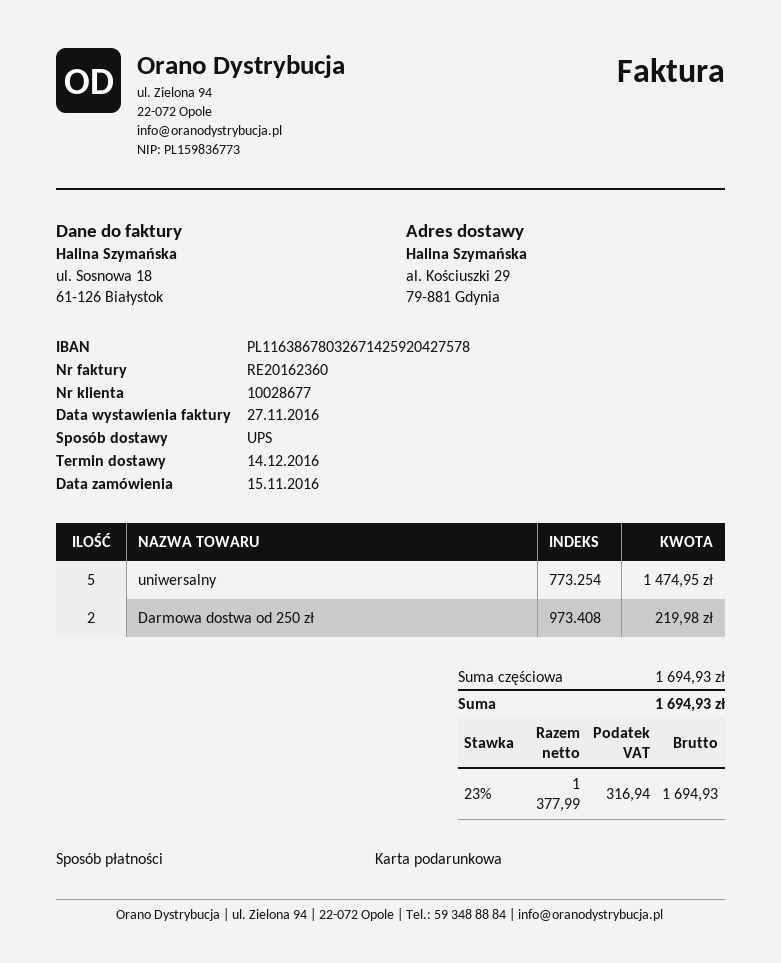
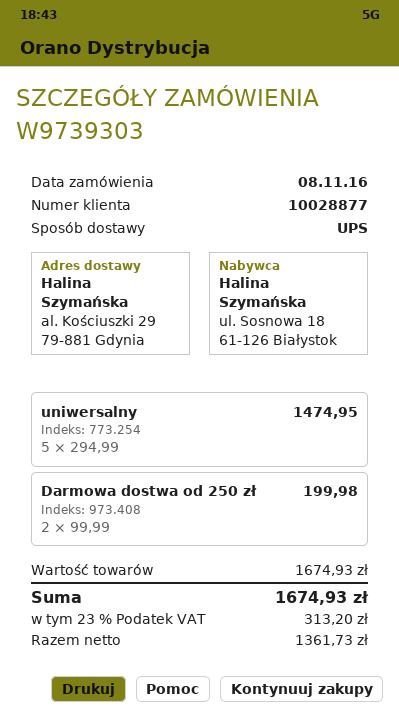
order date: 2016-11-15 -> 2016-11-08
customer number: 10028677 -> 10028877
Darmowa dostwa od 250 zł: 2 for 219.98 -> 2 for 199.98
subtotal: 1694.93 -> 1674.93
net: 1377.99 -> 1361.73
tax: 23% = 316.94 -> 23% = 313.20
total: 1694.93 -> 1674.93

